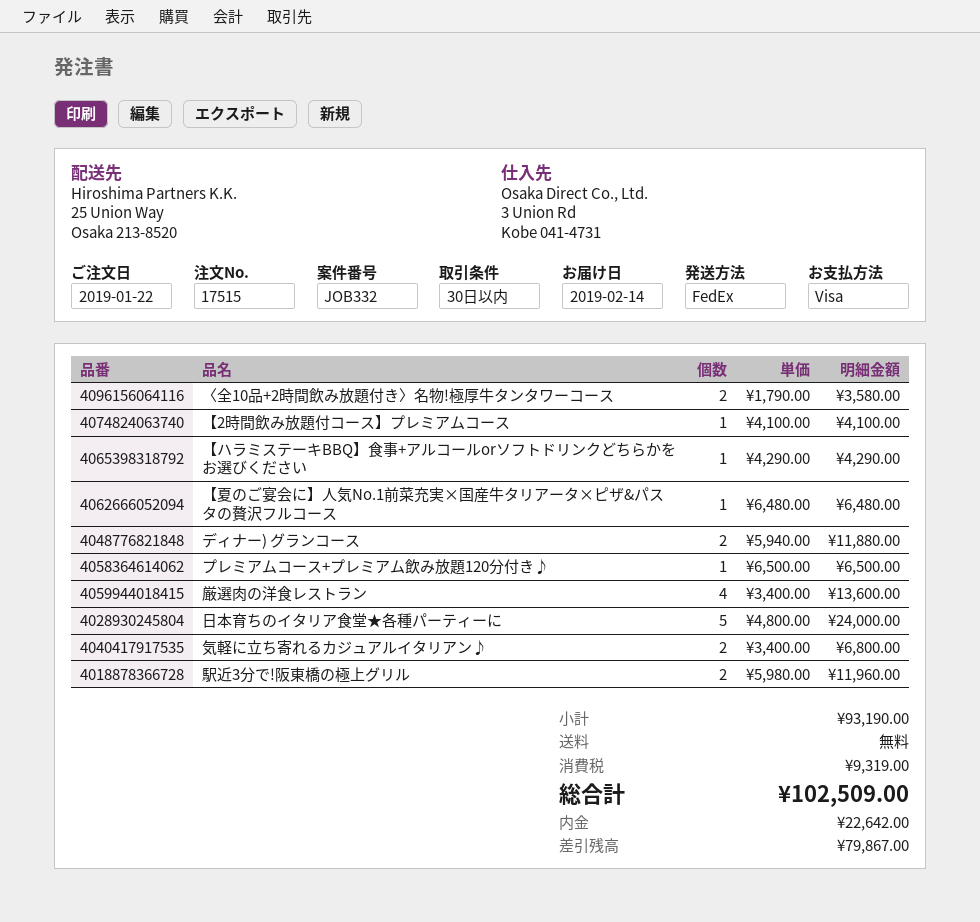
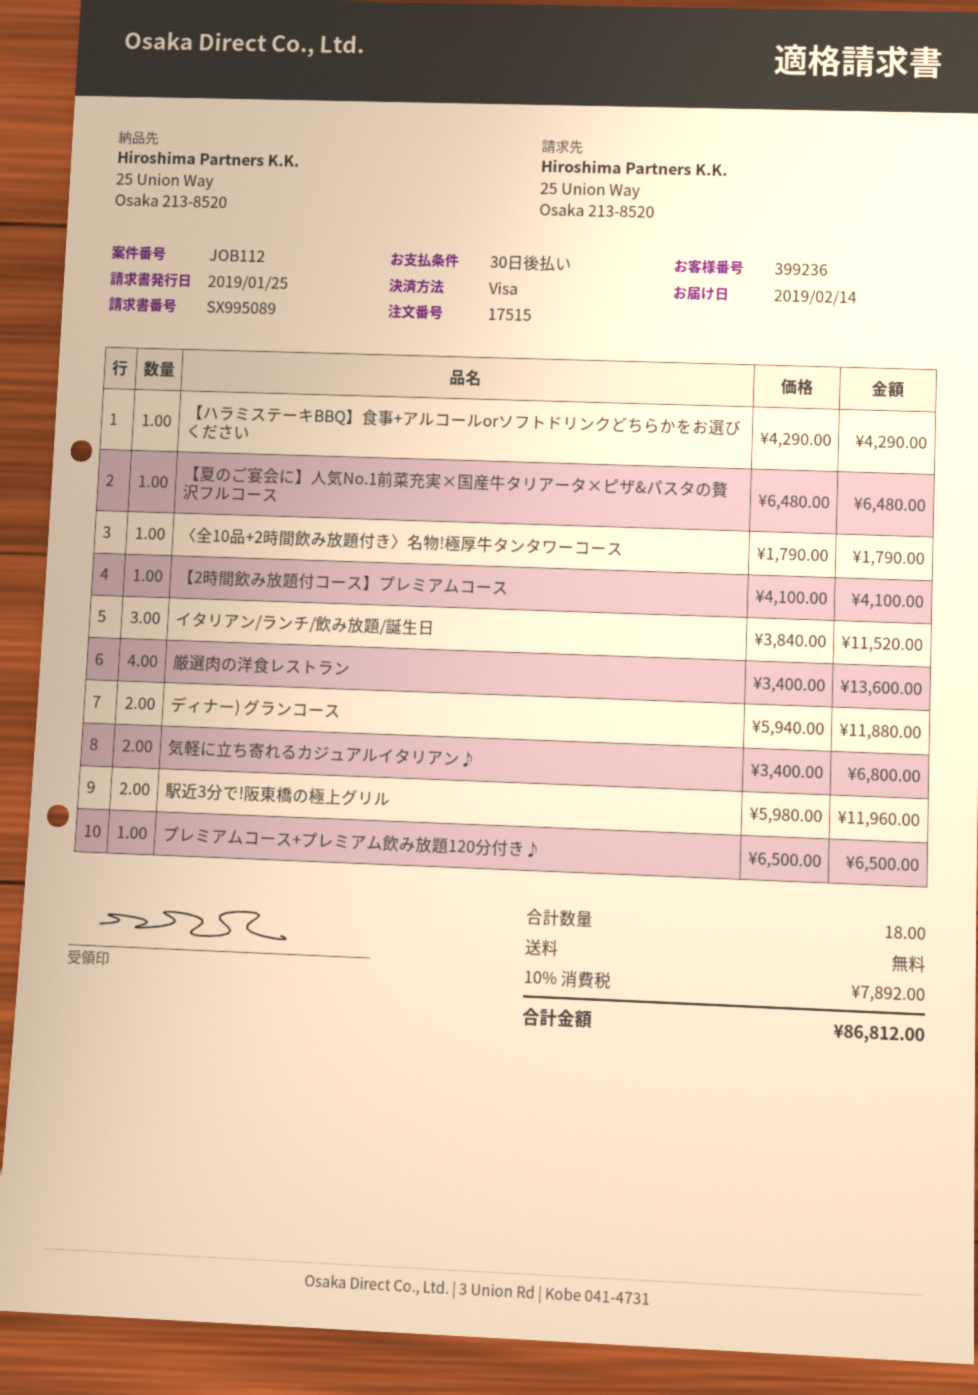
reference: JOB332 -> JOB112
〈全10品+2時間飲み放題付き〉名物!極厚牛タンタワーコース: 2 x 1790.00 = 3580.00 -> 1 x 1790.00 = 1790.00
日本育ちのイタリア食堂★各種パーティーに: 5 x 4800.00 = 24000.00 -> none
イタリアン/ランチ/飲み放題/誕生日: none -> 3 x 3840.00 = 11520.00
tax: 9319.00 -> 7892.00
total: 102509.00 -> 86812.00

